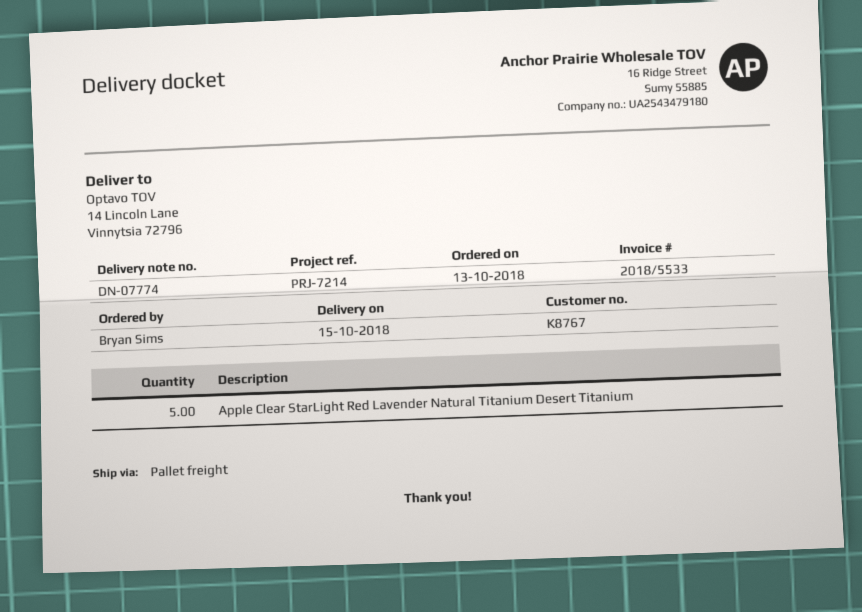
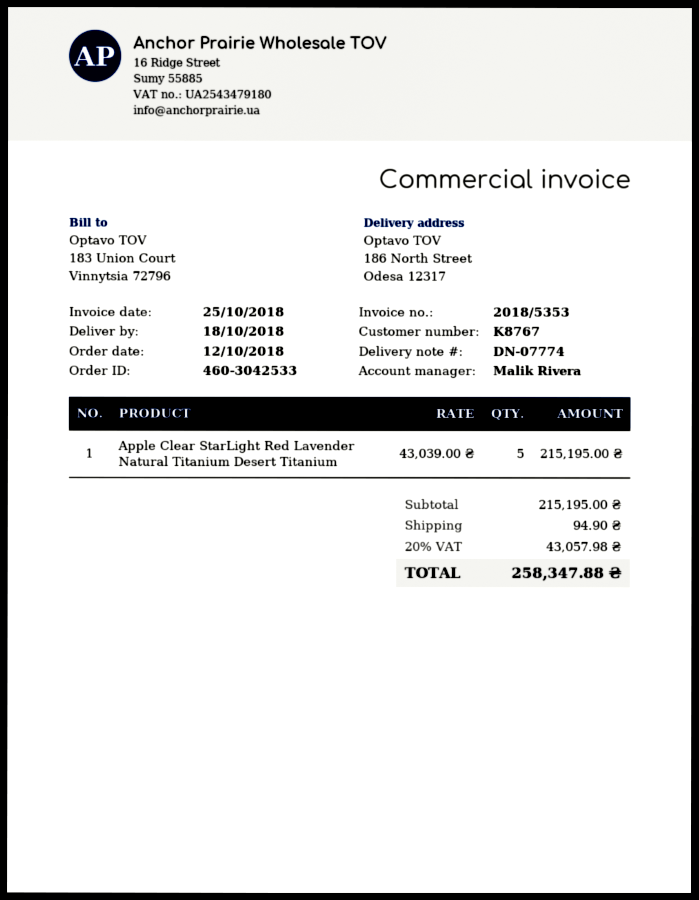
order date: 2018-10-13 -> 2018-10-12
delivery date: 2018-10-15 -> 2018-10-18
invoice number: 2018/5533 -> 2018/5353
ship to: 14 Lincoln Lane, Vinnytsia 72796 -> 186 North Street, Odesa 12317

